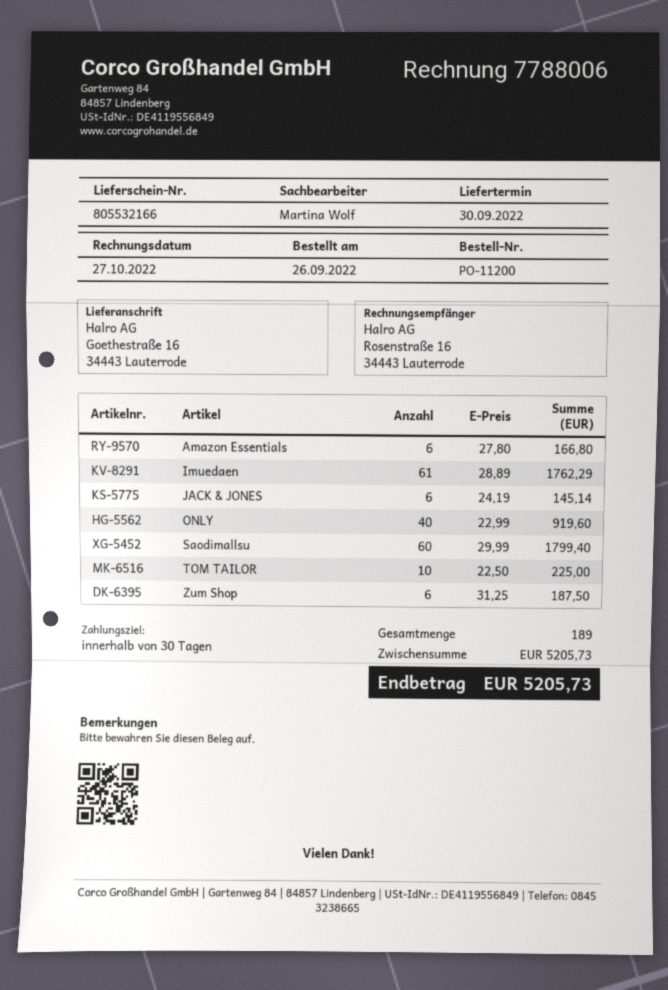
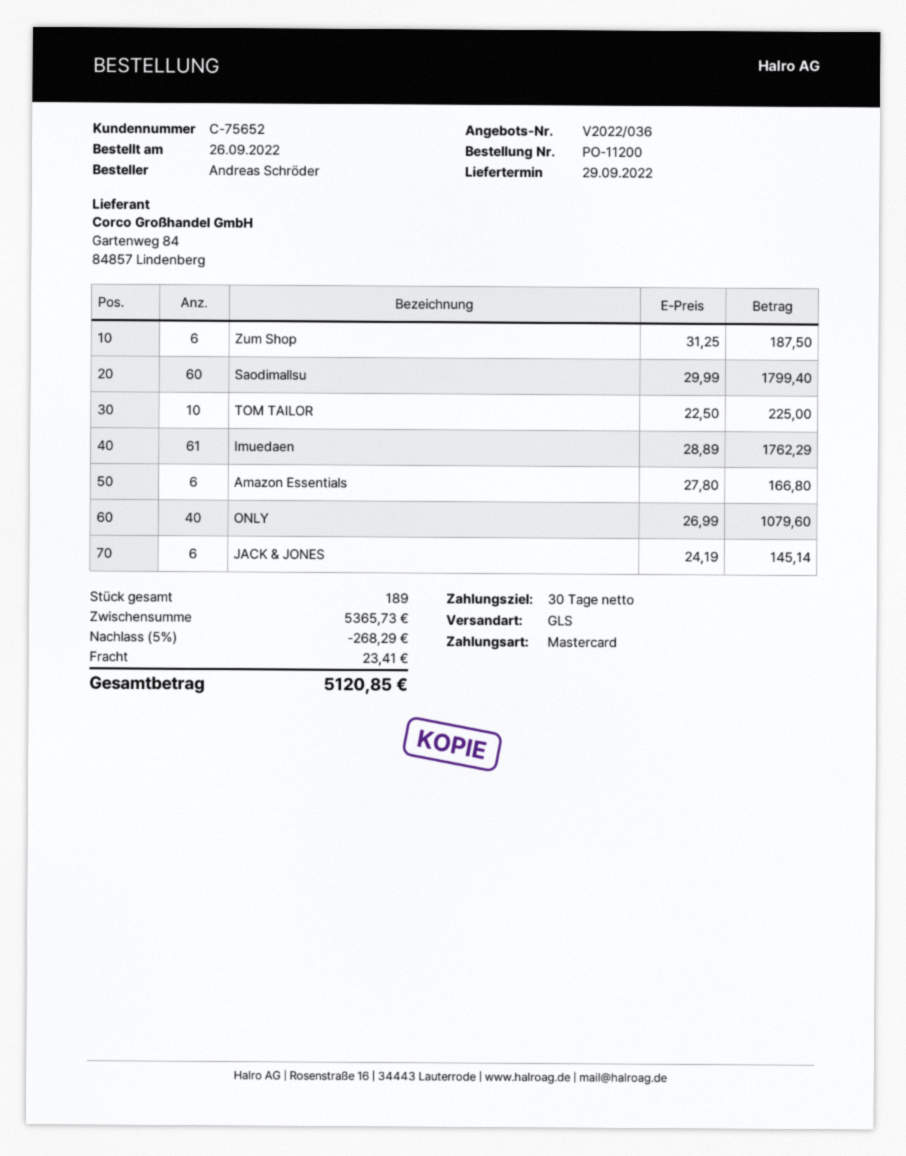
delivery date: 2022-09-30 -> 2022-09-29
ONLY: 40 x 22.99 = 919.60 -> 40 x 26.99 = 1079.60
subtotal: 5205.73 -> 5365.73
discount: none -> 5% = 268.29
shipping: none -> 23.41
total: 5205.73 -> 5120.85

